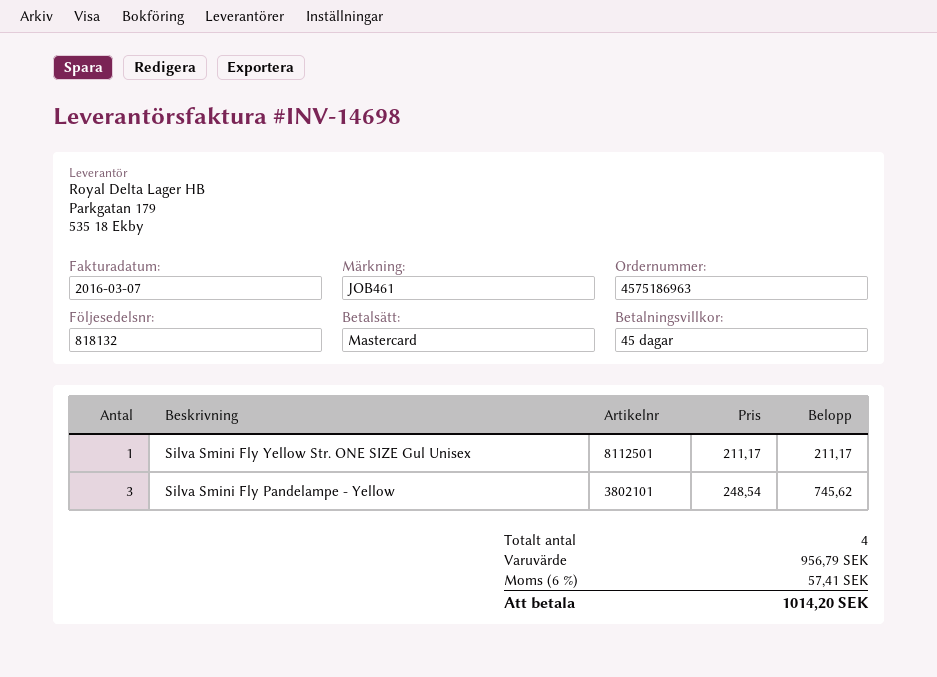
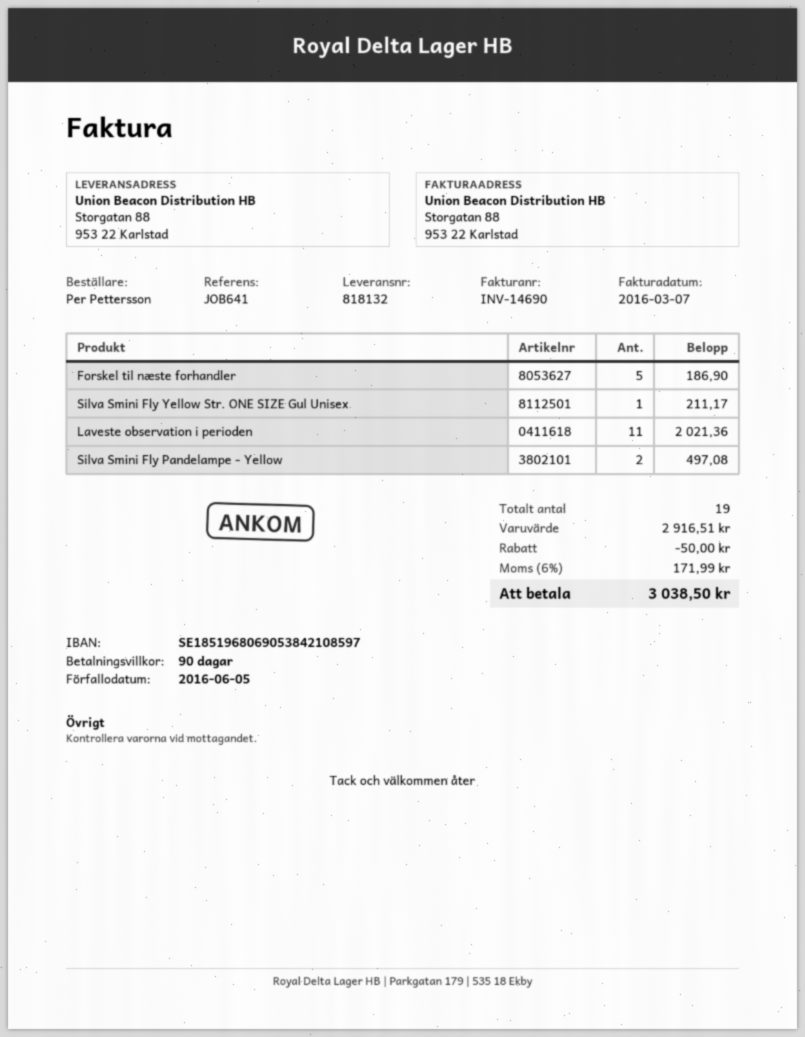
invoice number: INV-14698 -> INV-14690
payment terms: 45 days -> 90 days
reference: JOB461 -> JOB641
Silva Smini Fly Pandelampe - Yellow: 3 for 745.62 -> 2 for 497.08
Forskel til næste forhandler: none -> 5 for 186.90
Laveste observation i perioden: none -> 11 for 2021.36
total quantity: 4 -> 19
subtotal: 956.79 -> 2916.51
discount: none -> 50.00
tax: 6% = 57.41 -> 6% = 171.99
total: 1014.20 -> 3038.50

